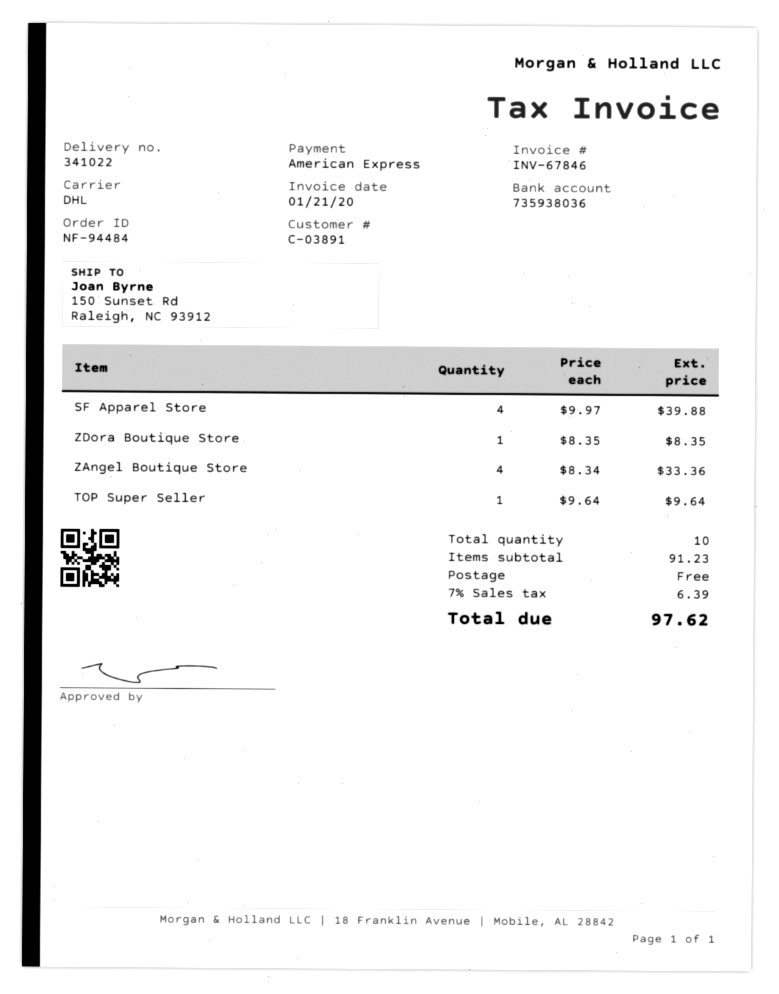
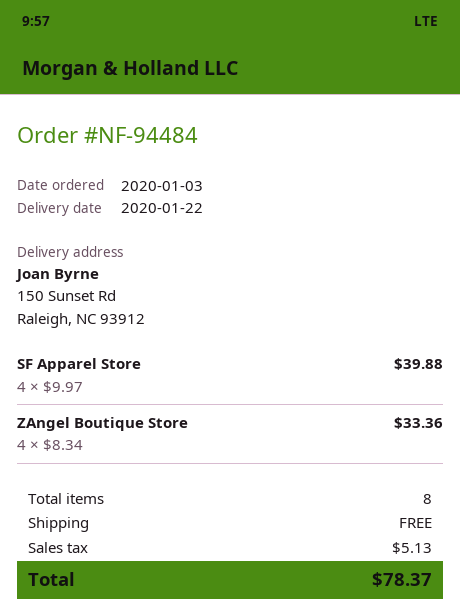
ZDora Boutique Store: 1 x 8.35 = 8.35 -> none
TOP Super Seller: 1 x 9.64 = 9.64 -> none
total quantity: 10 -> 8
tax: 6.39 -> 5.13
total: 97.62 -> 78.37

